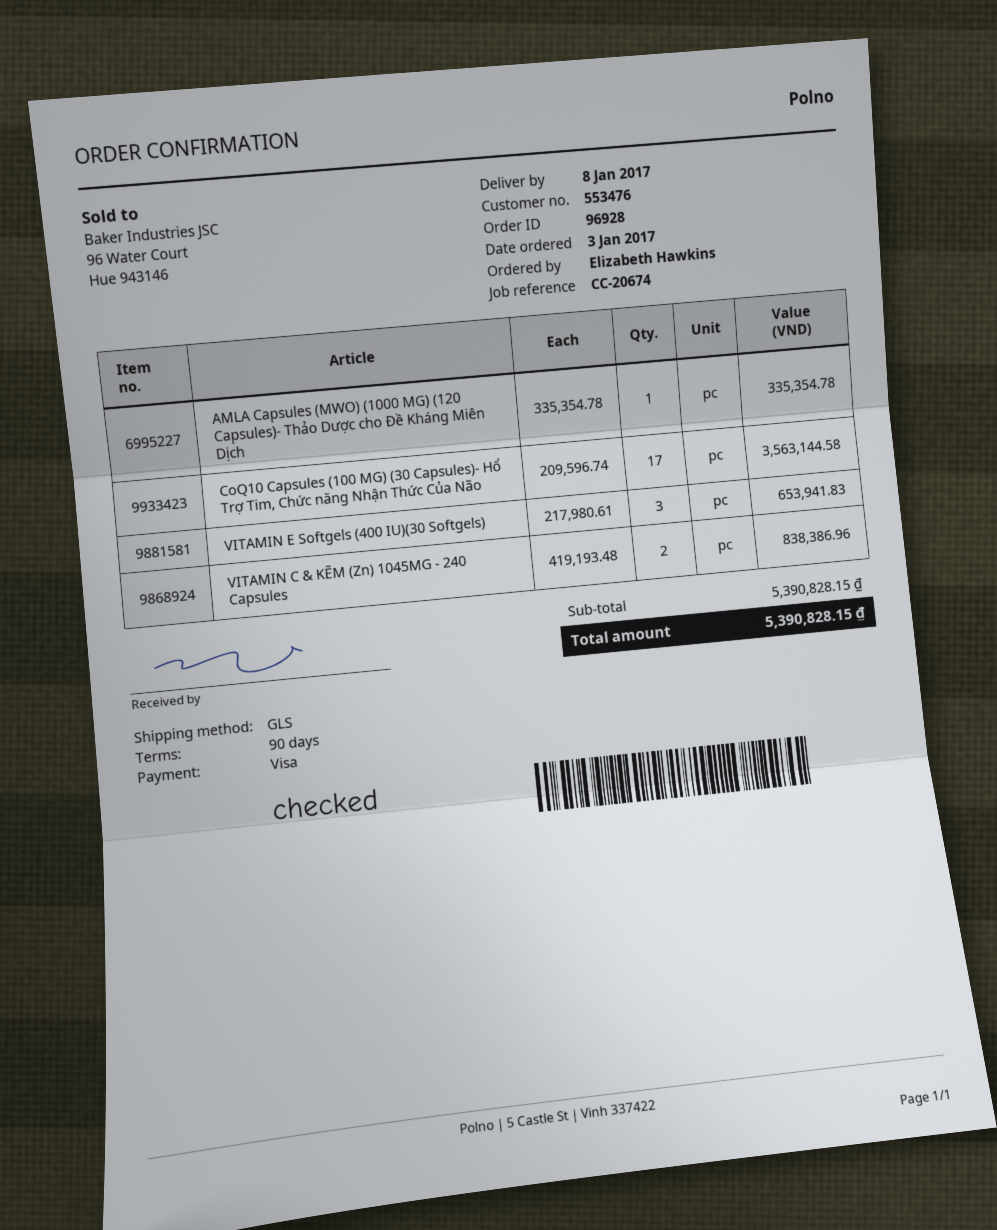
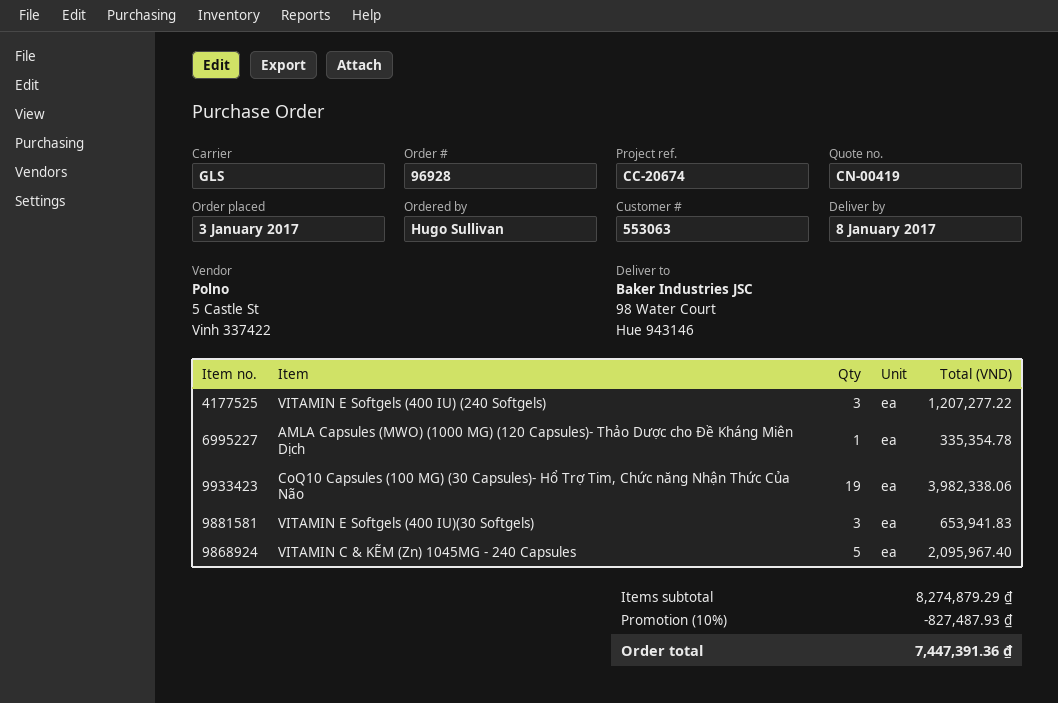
customer number: 553476 -> 553063
ordered by: Elizabeth Hawkins -> Hugo Sullivan
CoQ10 Capsules (100 MG) (30 Capsules)- Hổ Trợ Tim, Chức năng Nhận Thức Của Não: 17 for 3563144.58 -> 19 for 3982338.06
VITAMIN C & KẼM (Zn) 1045MG - 240 Capsules: 2 for 838386.96 -> 5 for 2095967.40
VITAMIN E Softgels (400 IU) (240 Softgels): none -> 3 for 1207277.22
subtotal: 5390828.15 -> 8274879.29
discount: none -> 10% = 827487.93
total: 5390828.15 -> 7447391.36

